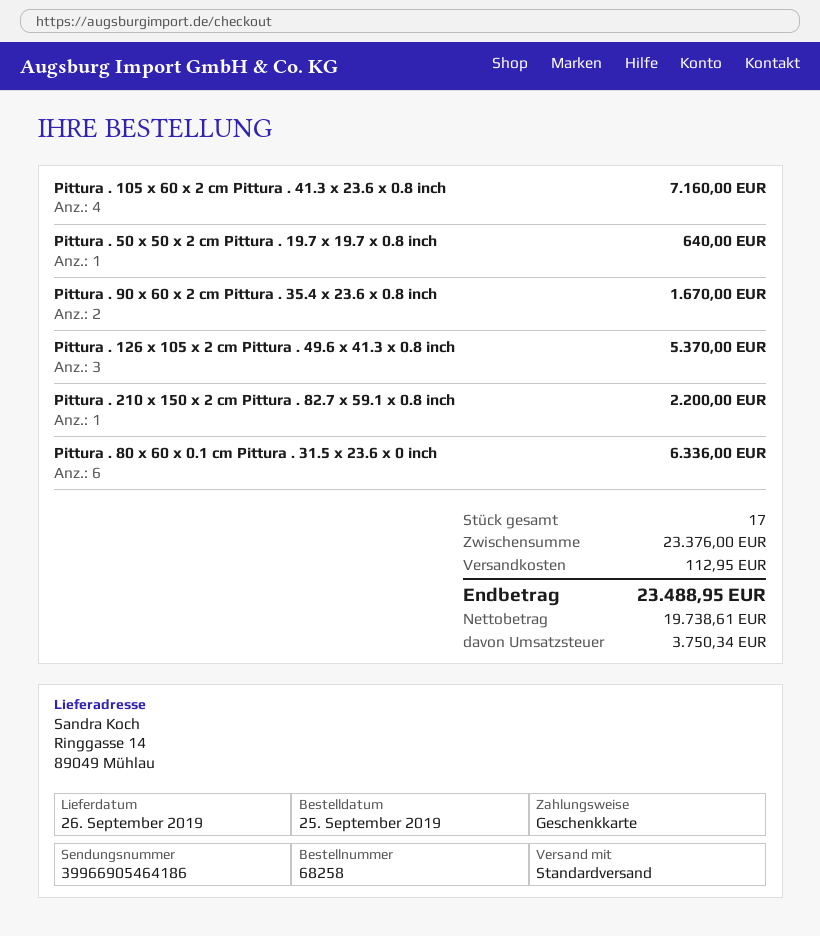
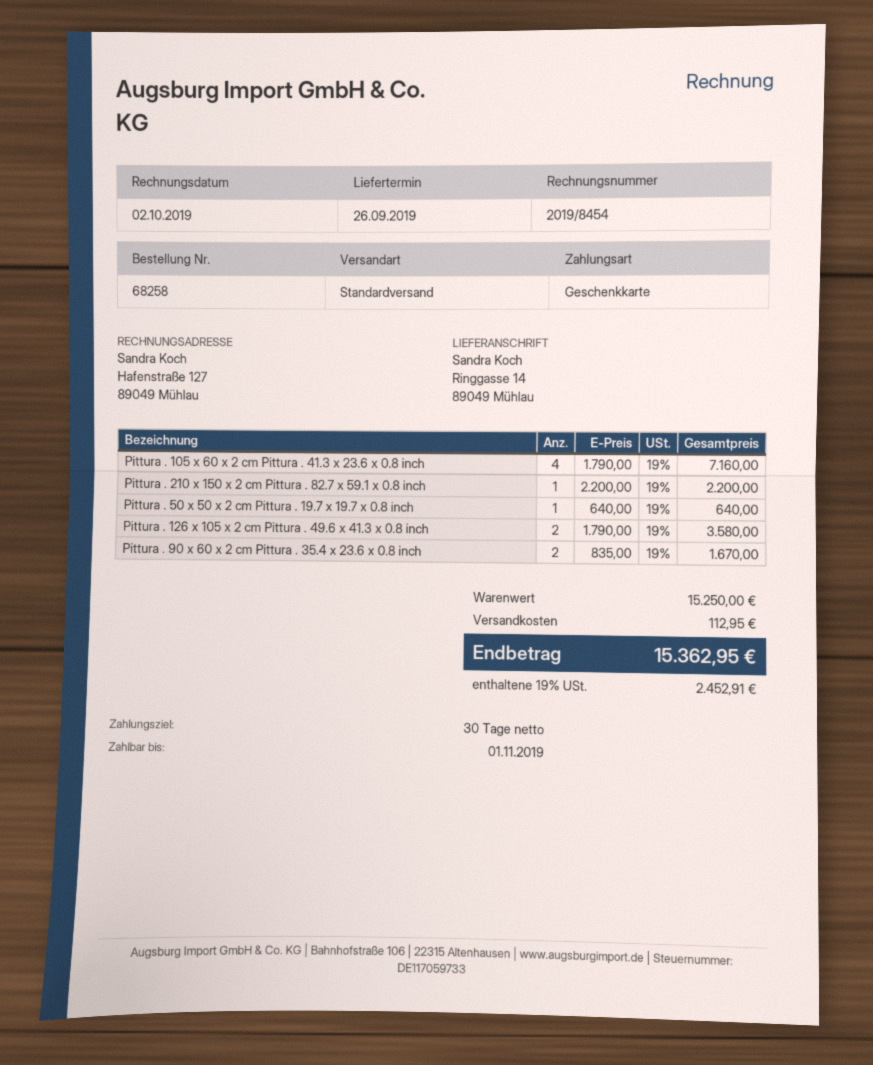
Pittura . 126 x 105 x 2 cm Pittura . 49.6 x 41.3 x 0.8 inch: 3 for 5370.00 -> 2 for 3580.00
Pittura . 80 x 60 x 0.1 cm Pittura . 31.5 x 23.6 x 0 inch: 6 for 6336.00 -> none
subtotal: 23376.00 -> 15250.00
tax: 3750.34 -> 2452.91
total: 23488.95 -> 15362.95

